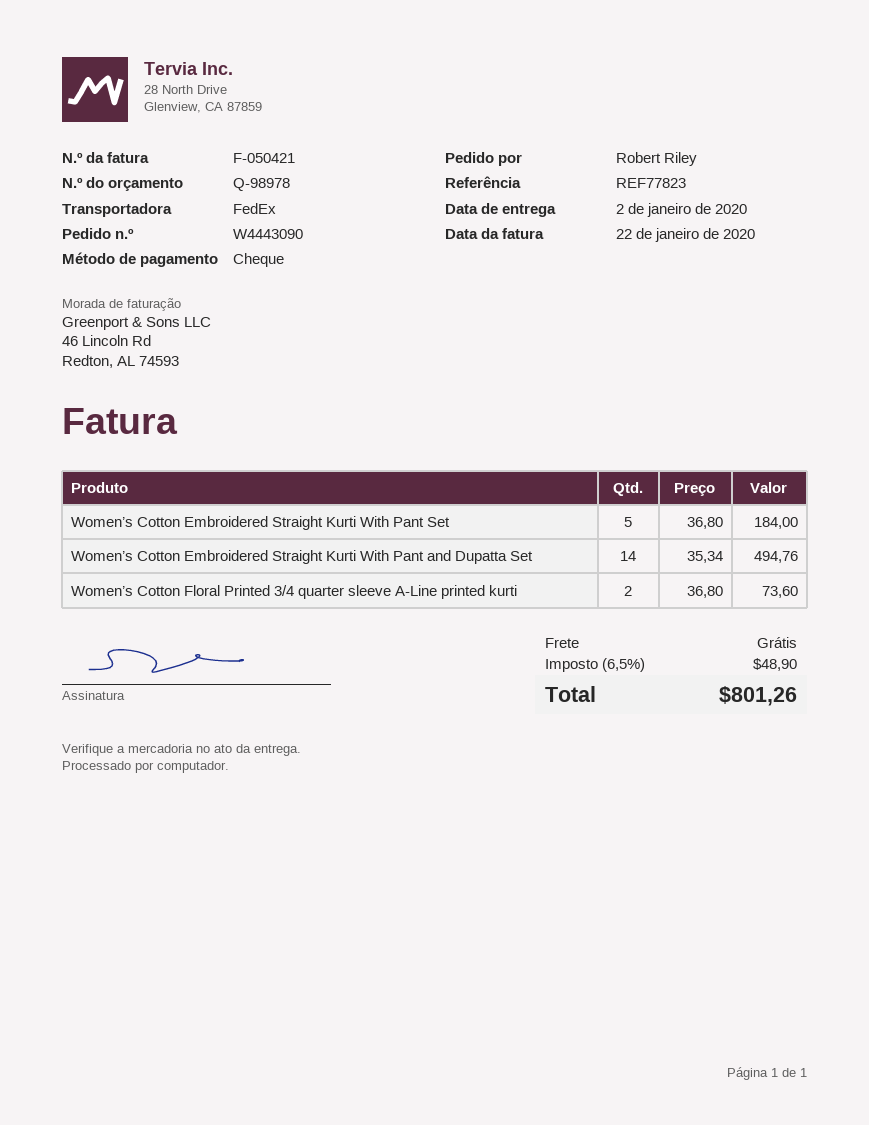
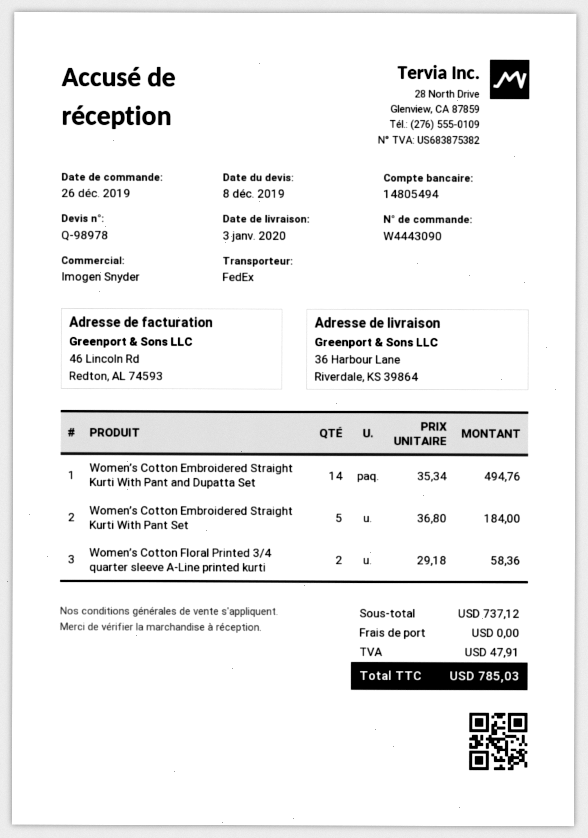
delivery date: 2020-01-02 -> 2020-01-03
Women’s Cotton Floral Printed 3/4 quarter sleeve A-Line printed kurti: 2 x 36.80 = 73.60 -> 2 x 29.18 = 58.36
tax: 48.90 -> 47.91
total: 801.26 -> 785.03

